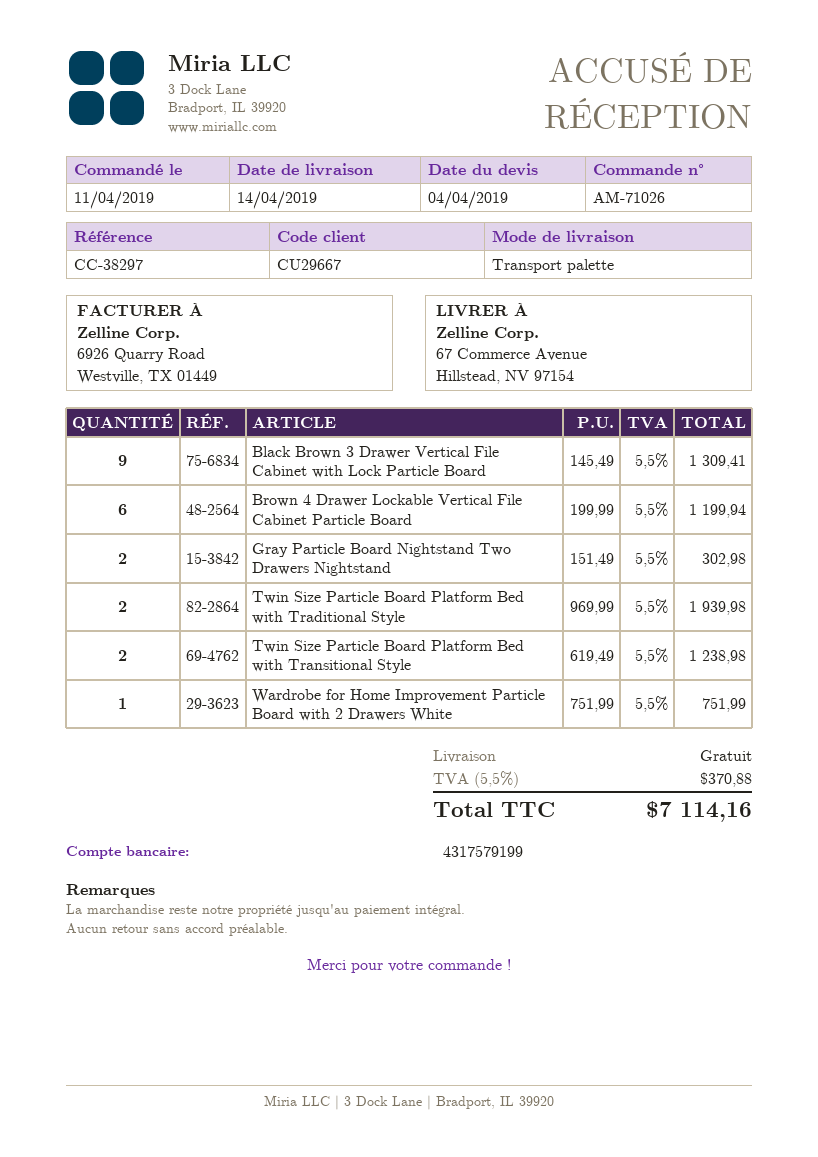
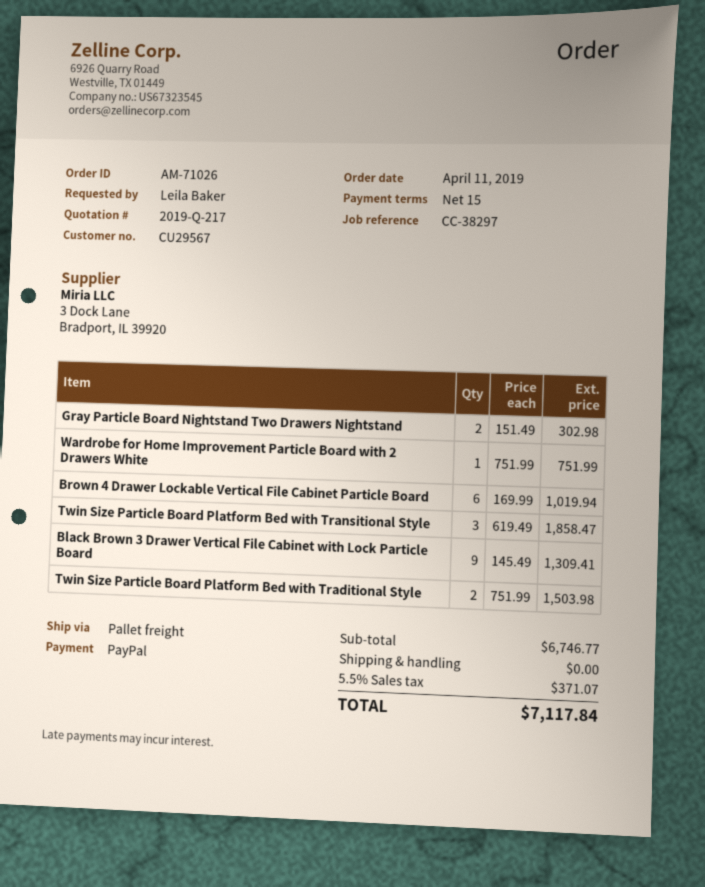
customer number: CU29667 -> CU29567
Brown 4 Drawer Lockable Vertical File Cabinet Particle Board: 6 x 199.99 = 1199.94 -> 6 x 169.99 = 1019.94
Twin Size Particle Board Platform Bed with Traditional Style: 2 x 969.99 = 1939.98 -> 2 x 751.99 = 1503.98
Twin Size Particle Board Platform Bed with Transitional Style: 2 x 619.49 = 1238.98 -> 3 x 619.49 = 1858.47
tax: 5.5% = 370.88 -> 5.5% = 371.07
total: 7114.16 -> 7117.84

